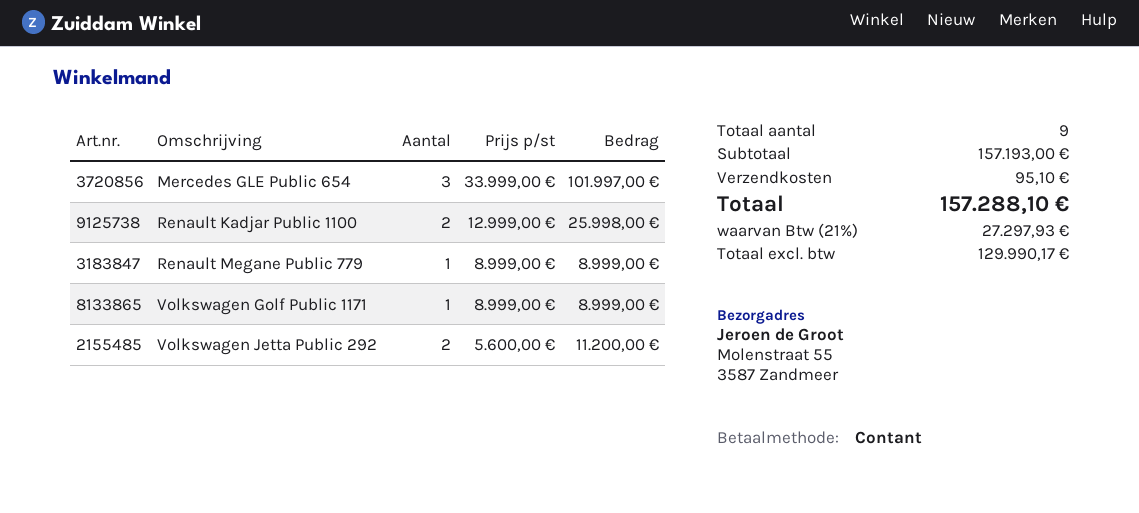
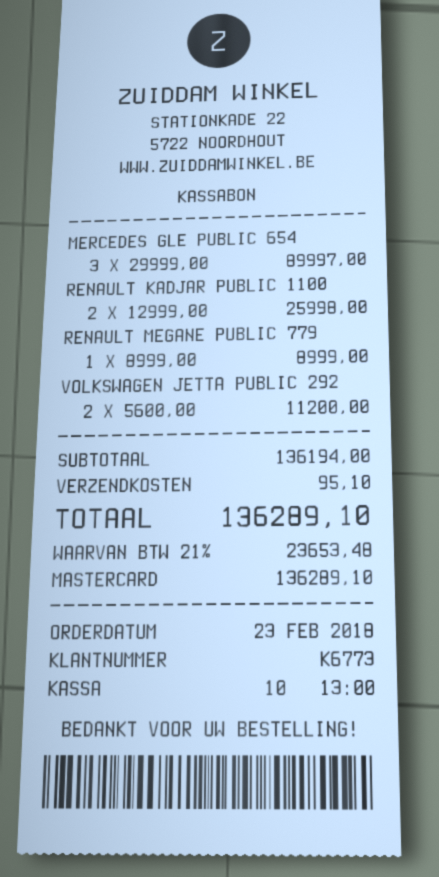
payment method: cash -> Mastercard
Mercedes GLE Public 654: 3 x 33999.00 = 101997.00 -> 3 x 29999.00 = 89997.00
Volkswagen Golf Public 1171: 1 x 8999.00 = 8999.00 -> none
subtotal: 157193.00 -> 136194.00
tax: 21% = 27297.93 -> 21% = 23653.48
total: 157288.10 -> 136289.10

